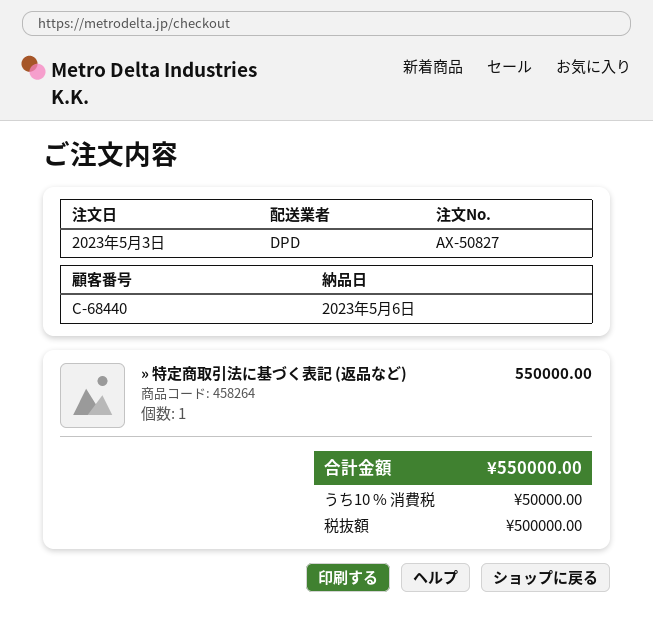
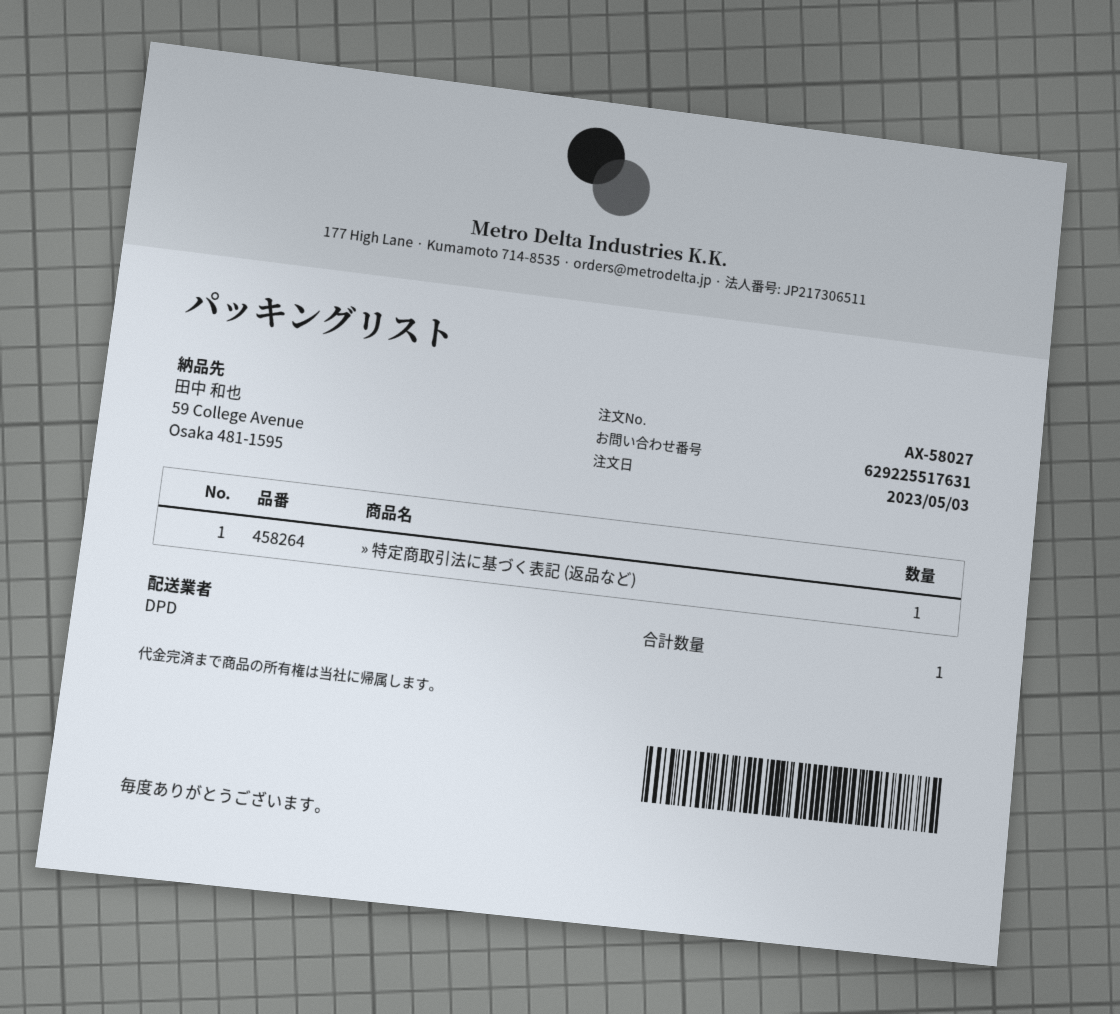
order number: AX-50827 -> AX-58027

